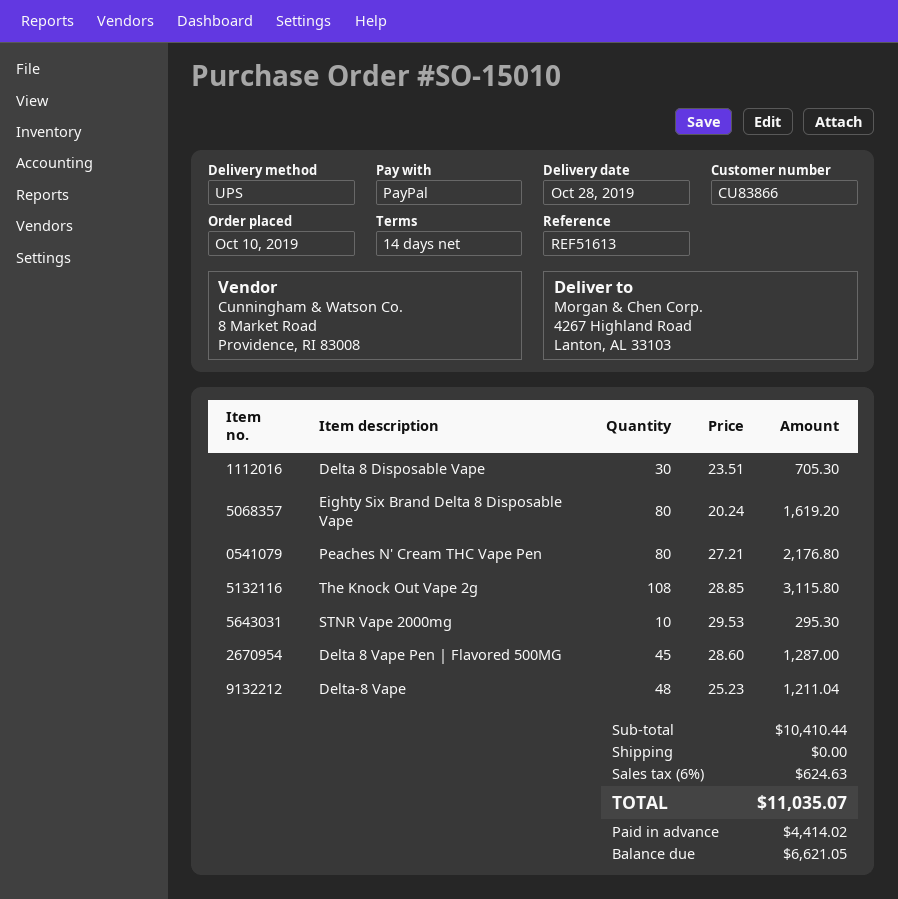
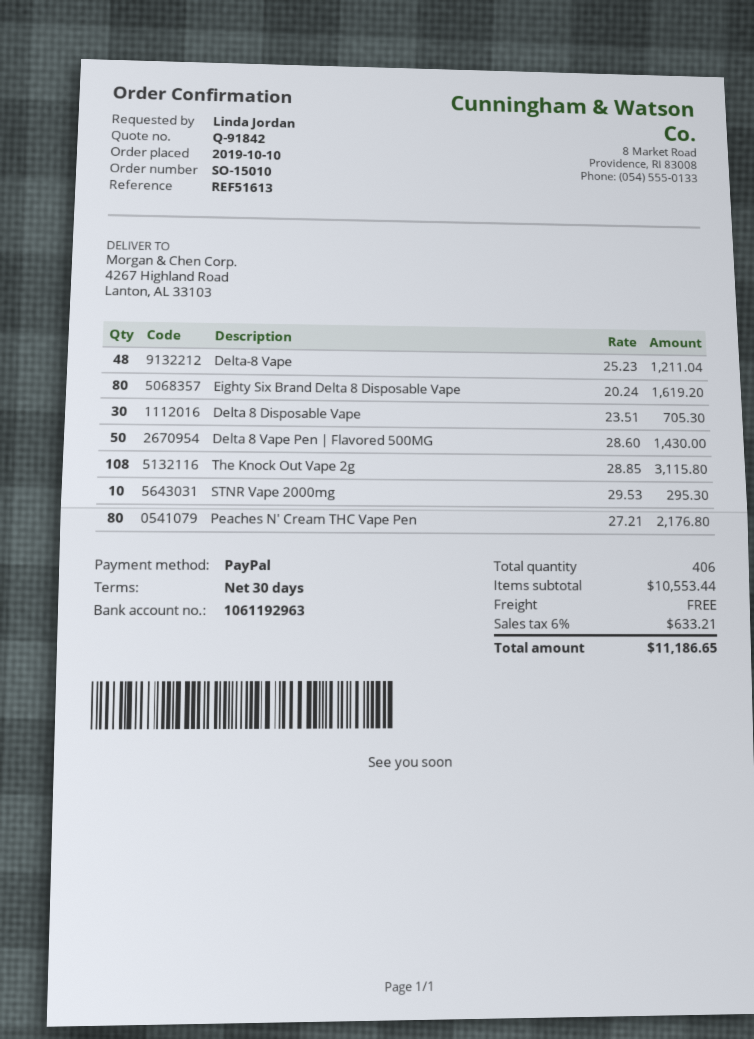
payment terms: 14 days -> 30 days
Delta 8 Vape Pen | Flavored 500MG: 45 x 28.60 = 1287.00 -> 50 x 28.60 = 1430.00
subtotal: 10410.44 -> 10553.44
tax: 6% = 624.63 -> 6% = 633.21
total: 11035.07 -> 11186.65

